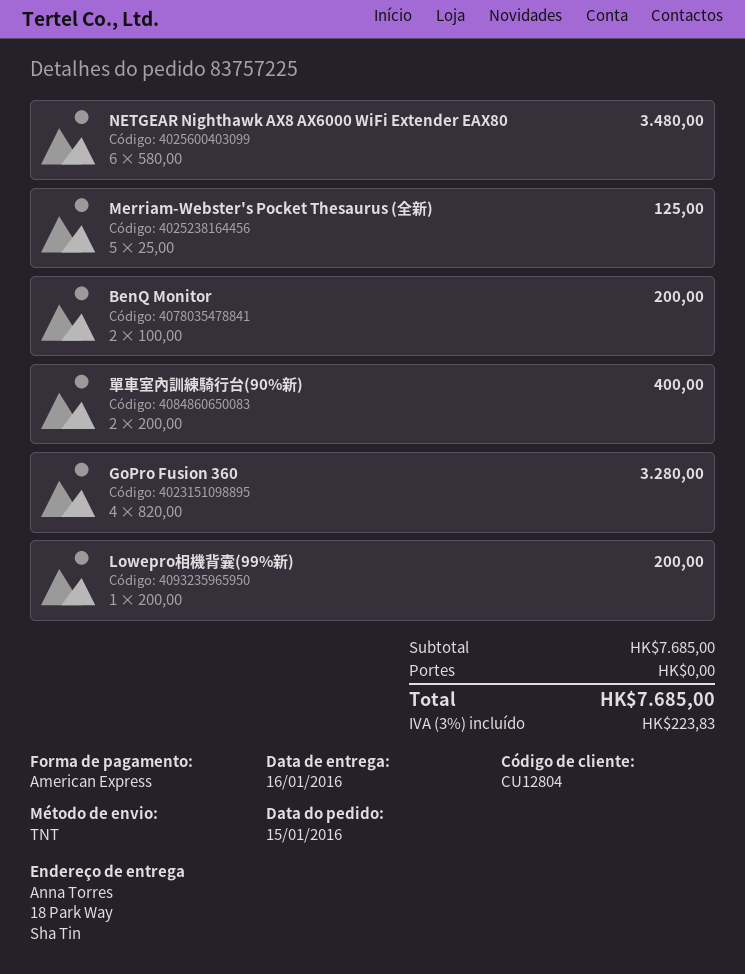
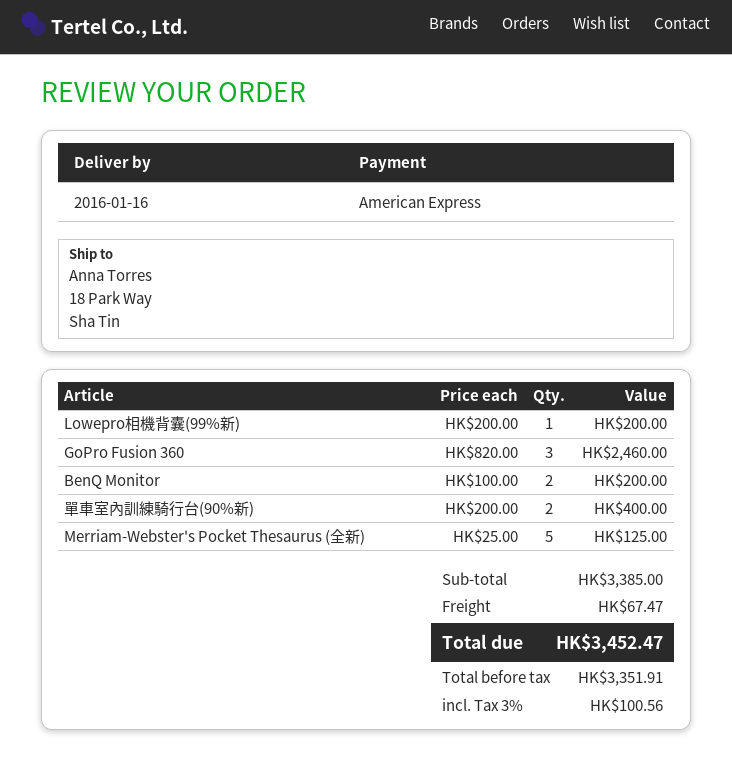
NETGEAR Nighthawk AX8 AX6000 WiFi Extender EAX80: 6 x 580.00 = 3480.00 -> none
GoPro Fusion 360: 4 x 820.00 = 3280.00 -> 3 x 820.00 = 2460.00
subtotal: 7685.00 -> 3385.00
shipping: 0.00 -> 67.47
tax: 3% = 223.83 -> 3% = 100.56
total: 7685.00 -> 3452.47

